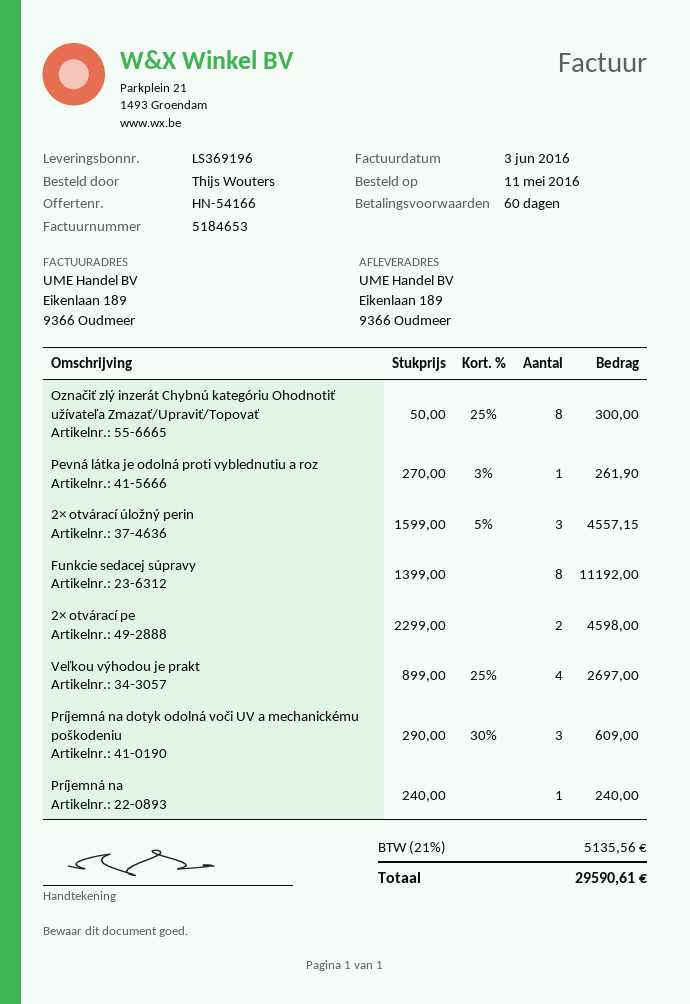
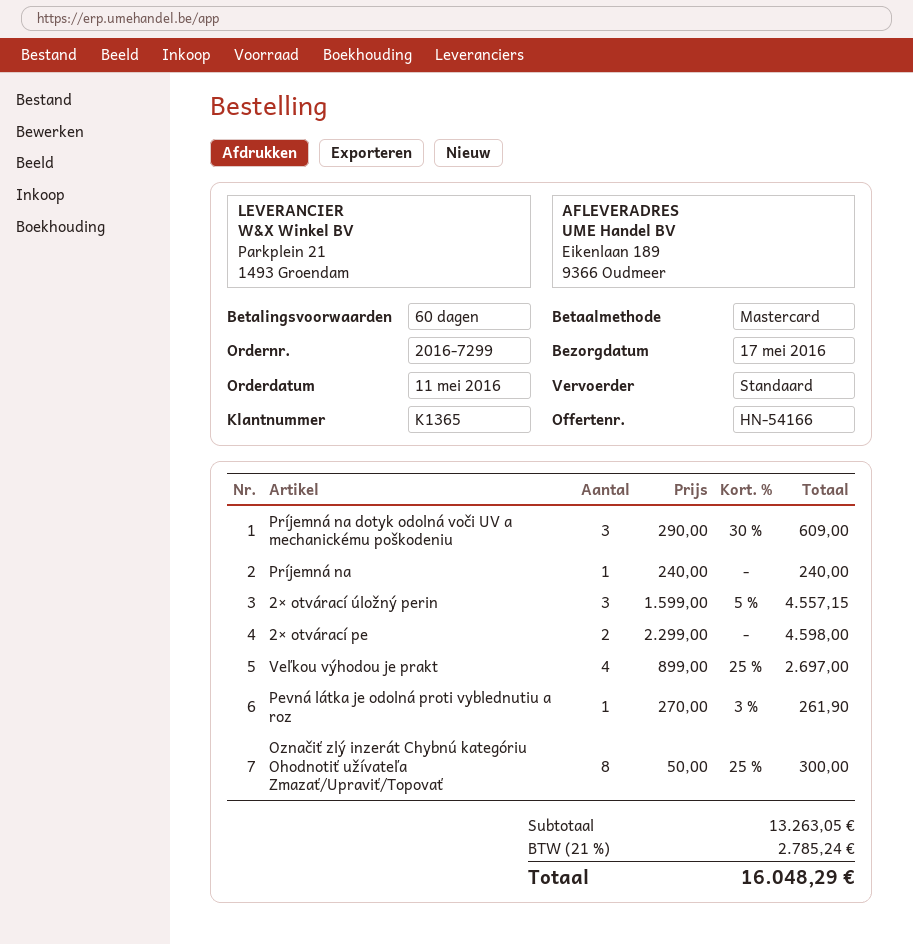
Funkcie sedacej súpravy: 8 x 1399.00 = 11192.00 -> none
tax: 21% = 5135.56 -> 21% = 2785.24
total: 29590.61 -> 16048.29

